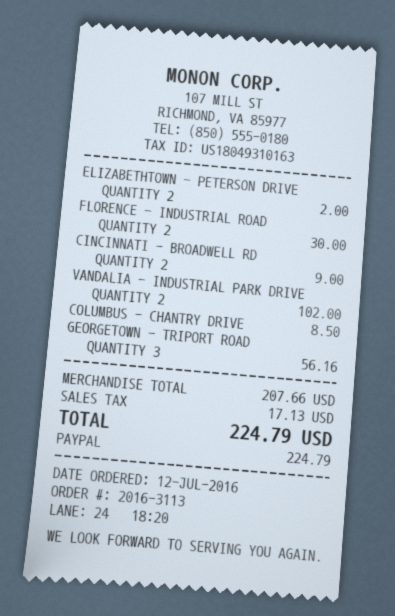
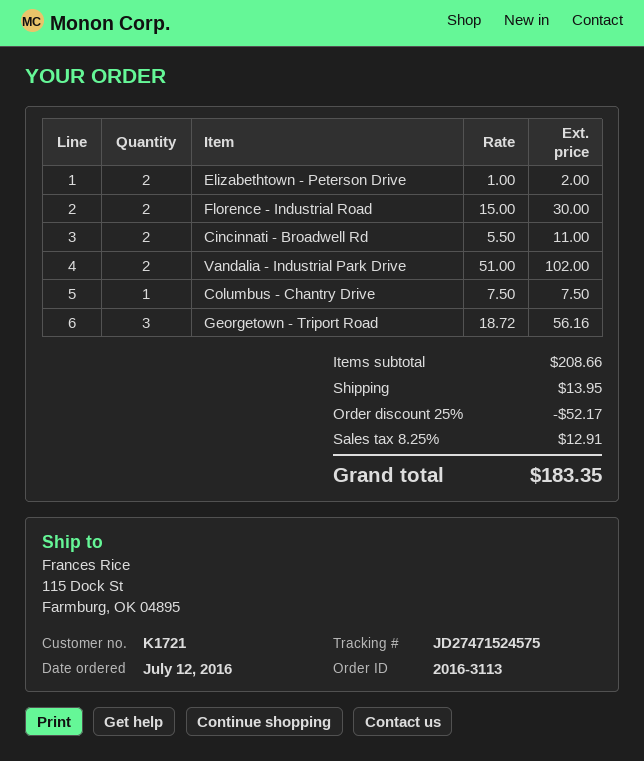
CINCINNATI - BROADWELL RD: 2 for 9.00 -> 2 for 11.00
COLUMBUS - CHANTRY DRIVE: 1 for 8.50 -> 1 for 7.50
subtotal: 207.66 -> 208.66
discount: none -> 25% = 52.17
shipping: none -> 13.95
tax: 17.13 -> 12.91
total: 224.79 -> 183.35

